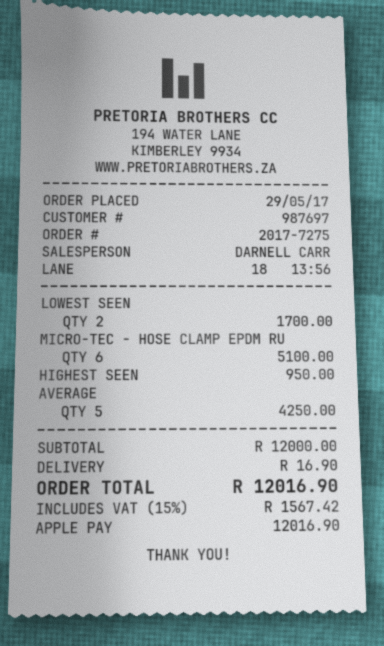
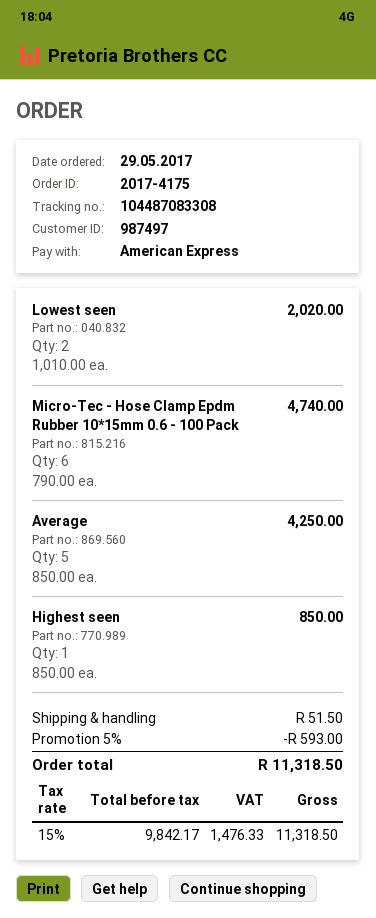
order number: 2017-7275 -> 2017-4175
customer number: 987697 -> 987497
payment method: Apple Pay -> American Express
LOWEST SEEN: 2 for 1700.00 -> 2 for 2020.00
MICRO-TEC - HOSE CLAMP EPDM RU: 6 for 5100.00 -> 6 for 4740.00
HIGHEST SEEN: 1 for 950.00 -> 1 for 850.00
discount: none -> 5% = 593.00
shipping: 16.90 -> 51.50
tax: 15% = 1567.42 -> 15% = 1476.33
total: 12016.90 -> 11318.50

